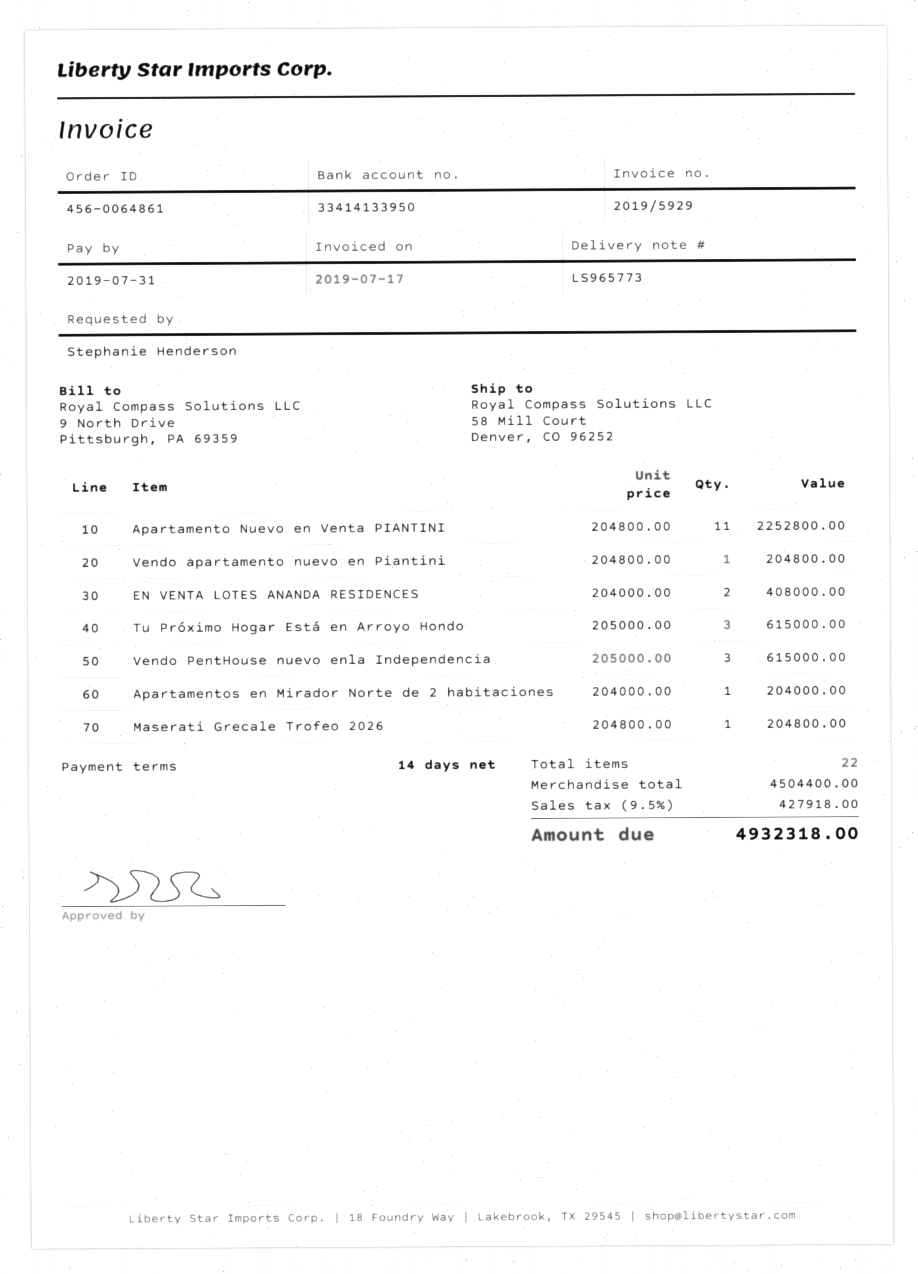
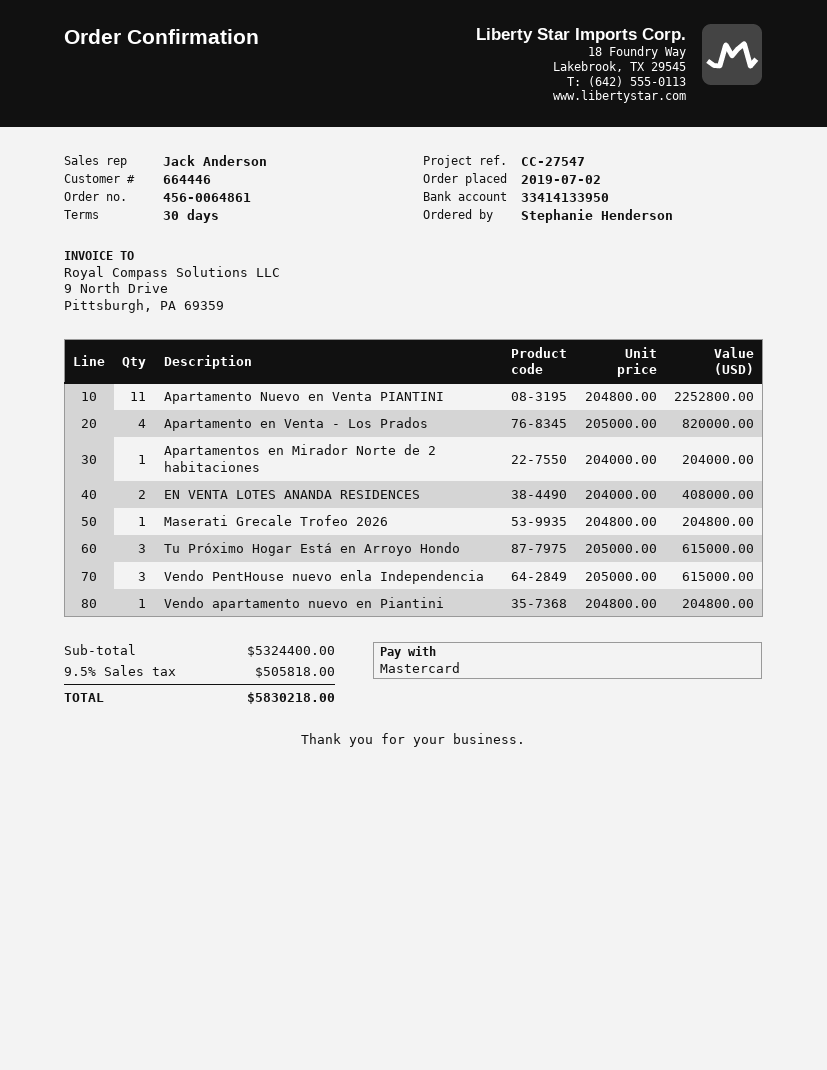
payment terms: 14 days -> 30 days
Apartamento en Venta - Los Prados: none -> 4 x 205000.00 = 820000.00
subtotal: 4504400.00 -> 5324400.00
tax: 9.5% = 427918.00 -> 9.5% = 505818.00
total: 4932318.00 -> 5830218.00

